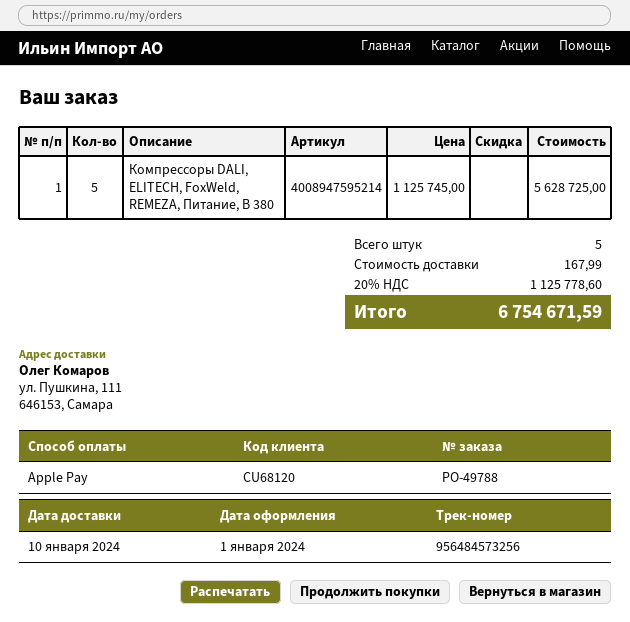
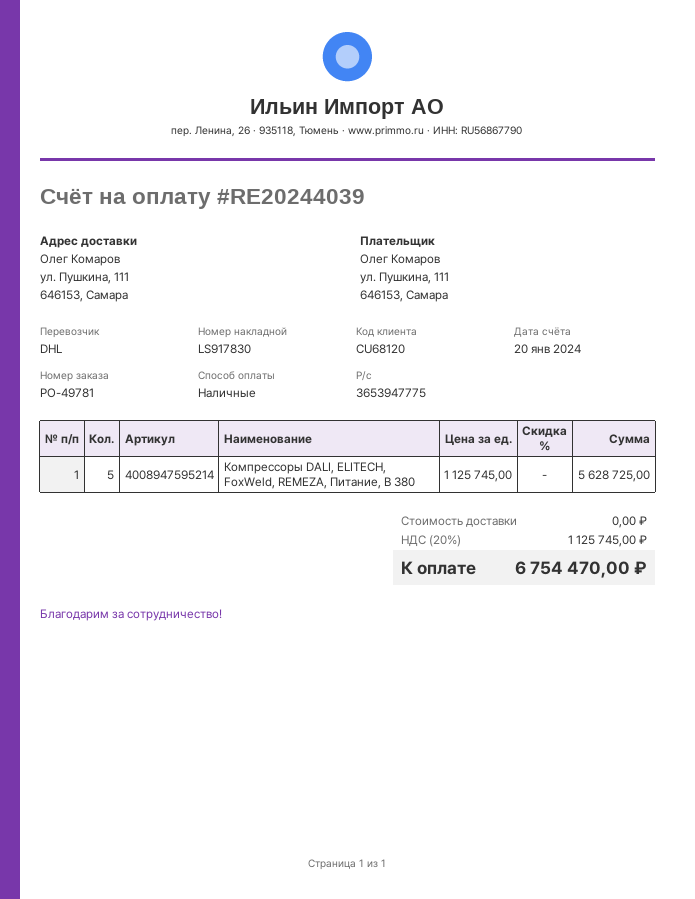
order number: PO-49788 -> PO-49781
payment method: Apple Pay -> cash
shipping: 167.99 -> 0.00
tax: 20% = 1125778.60 -> 20% = 1125745.00
total: 6754671.59 -> 6754470.00

